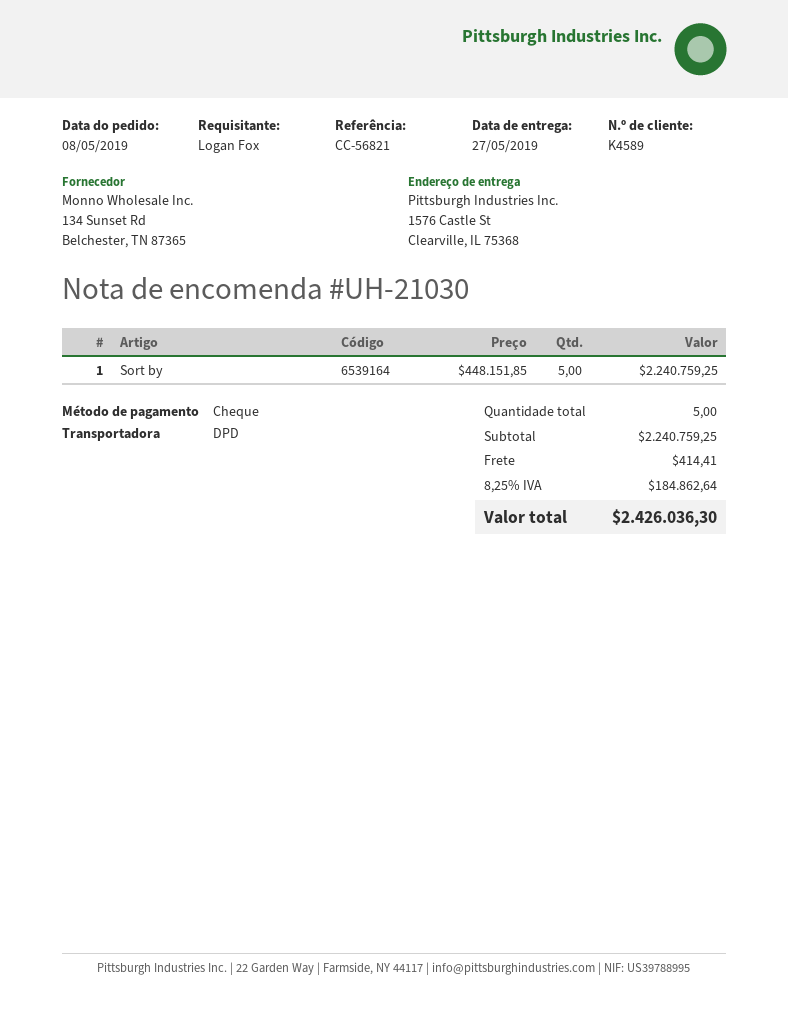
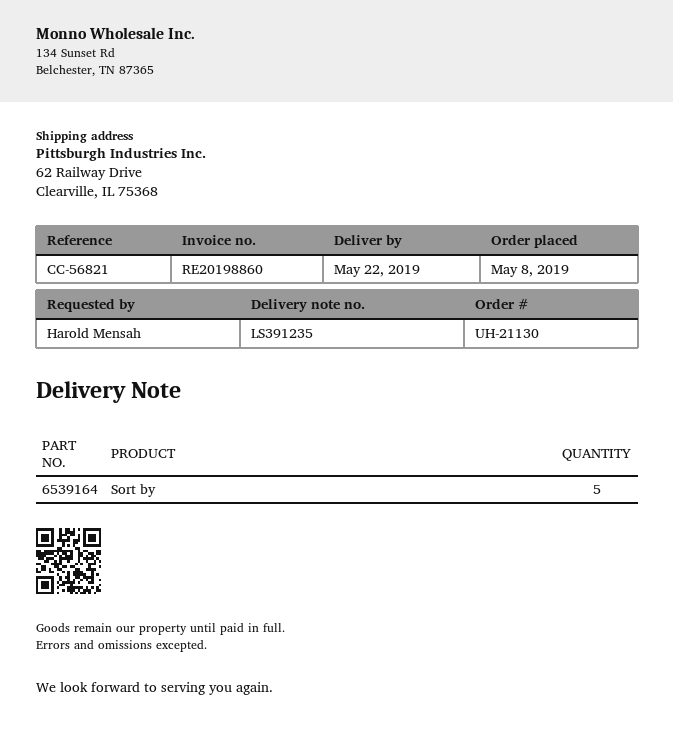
order number: UH-21030 -> UH-21130
delivery date: 2019-05-27 -> 2019-05-22
ordered by: Logan Fox -> Harold Mensah
ship to: 1576 Castle St, Clearville, IL 75368 -> 62 Railway Drive, Clearville, IL 75368

